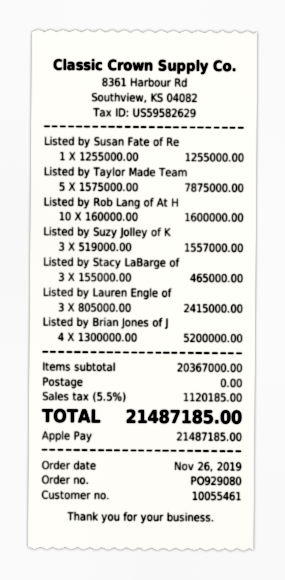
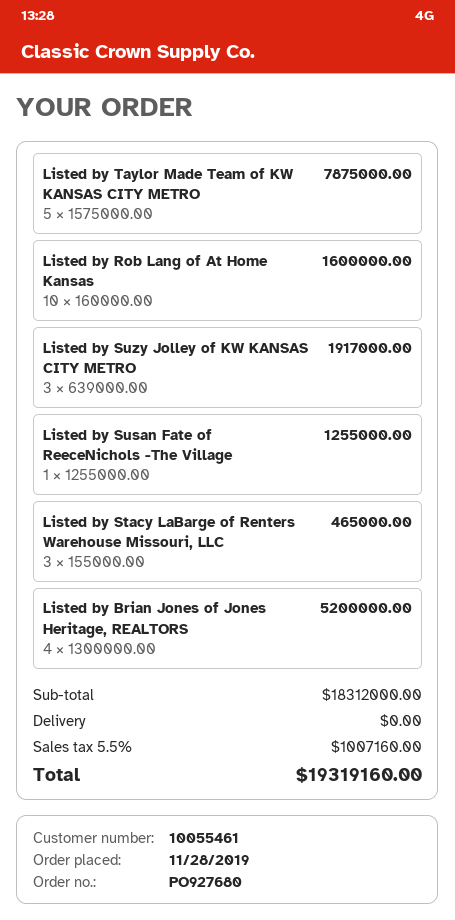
order number: PO929080 -> PO927680
order date: 2019-11-26 -> 2019-11-28
Listed by Suzy Jolley of K: 3 x 519000.00 = 1557000.00 -> 3 x 639000.00 = 1917000.00
Listed by Lauren Engle of: 3 x 805000.00 = 2415000.00 -> none
subtotal: 20367000.00 -> 18312000.00
tax: 5.5% = 1120185.00 -> 5.5% = 1007160.00
total: 21487185.00 -> 19319160.00

